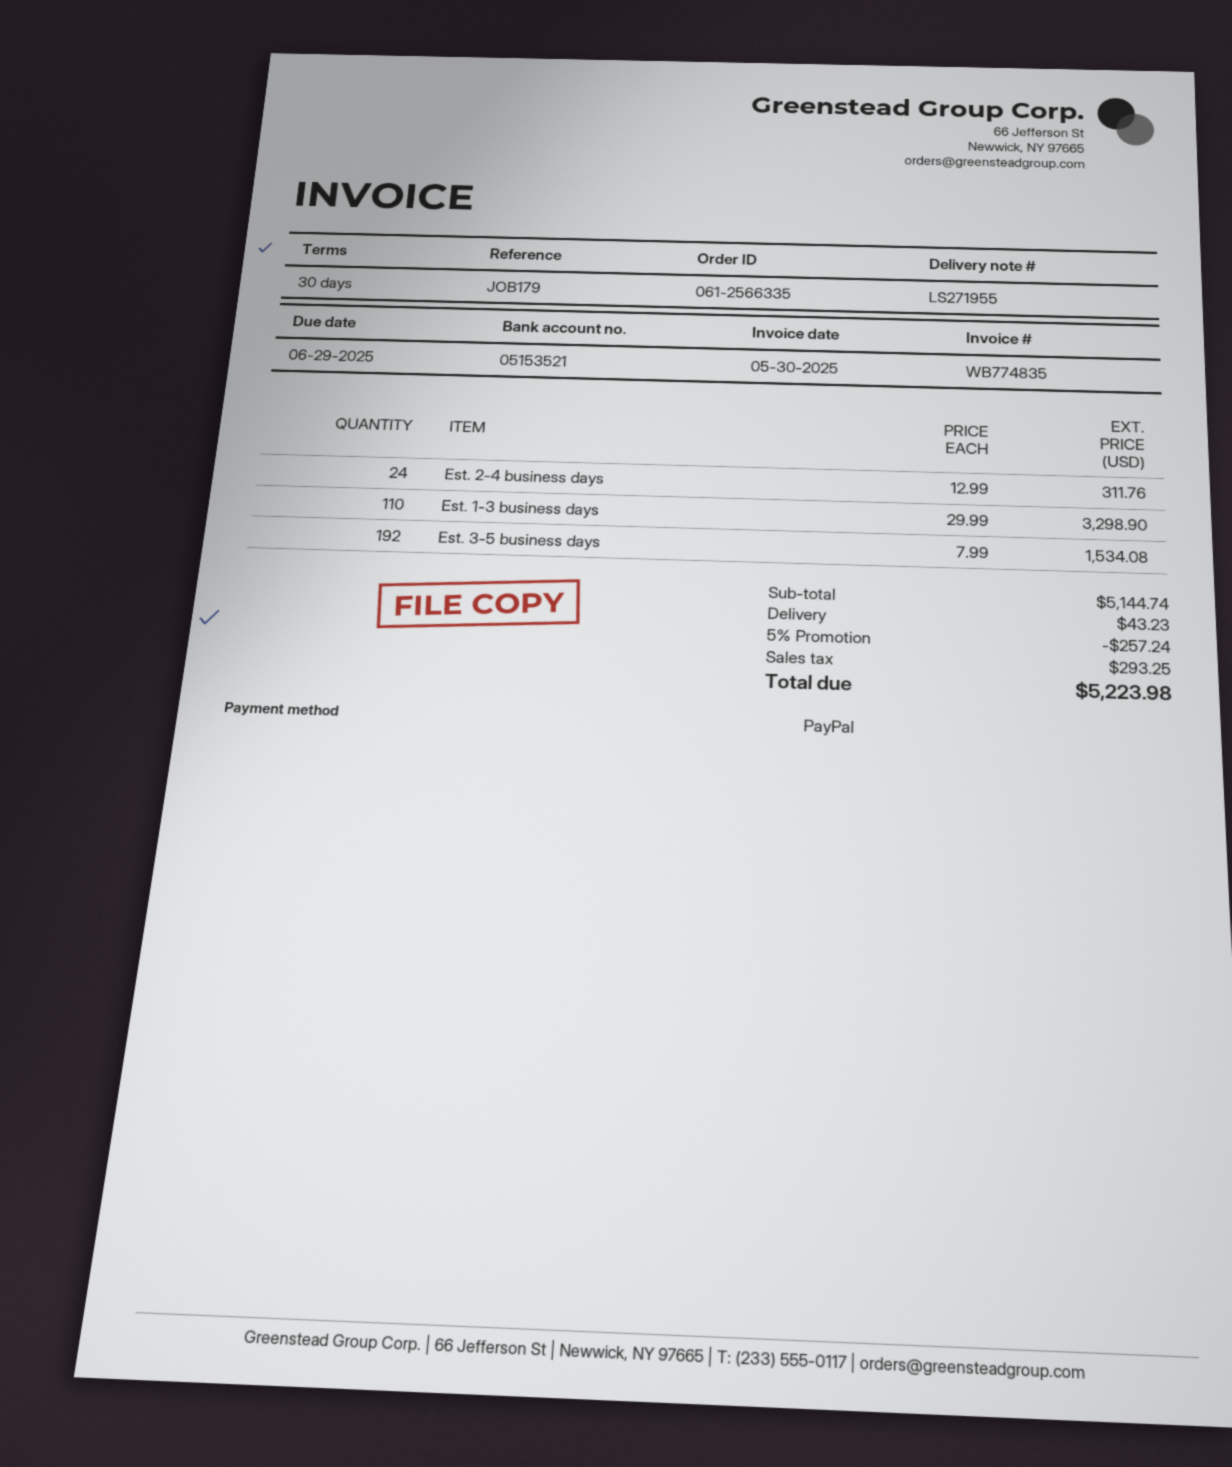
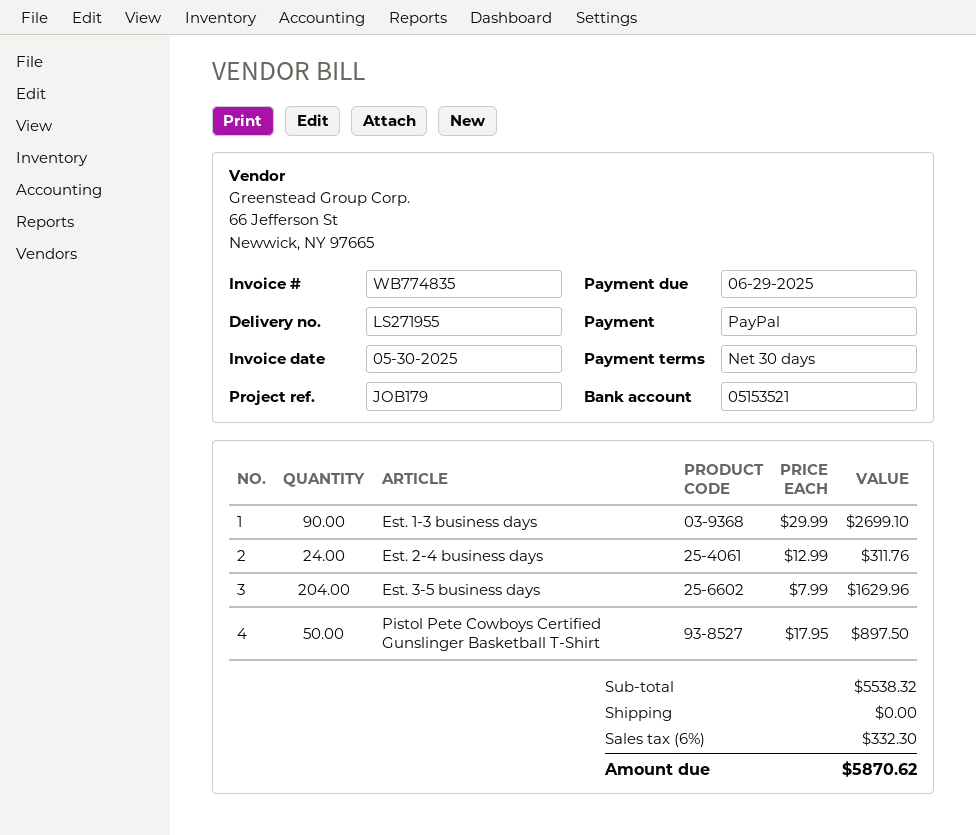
Est. 1-3 business days: 110 x 29.99 = 3298.90 -> 90 x 29.99 = 2699.10
Est. 3-5 business days: 192 x 7.99 = 1534.08 -> 204 x 7.99 = 1629.96
Pistol Pete Cowboys Certified Gunslinger Basketball T-Shirt: none -> 50 x 17.95 = 897.50
subtotal: 5144.74 -> 5538.32
discount: 5% = 257.24 -> none
shipping: 43.23 -> 0.00
tax: 293.25 -> 332.30
total: 5223.98 -> 5870.62

